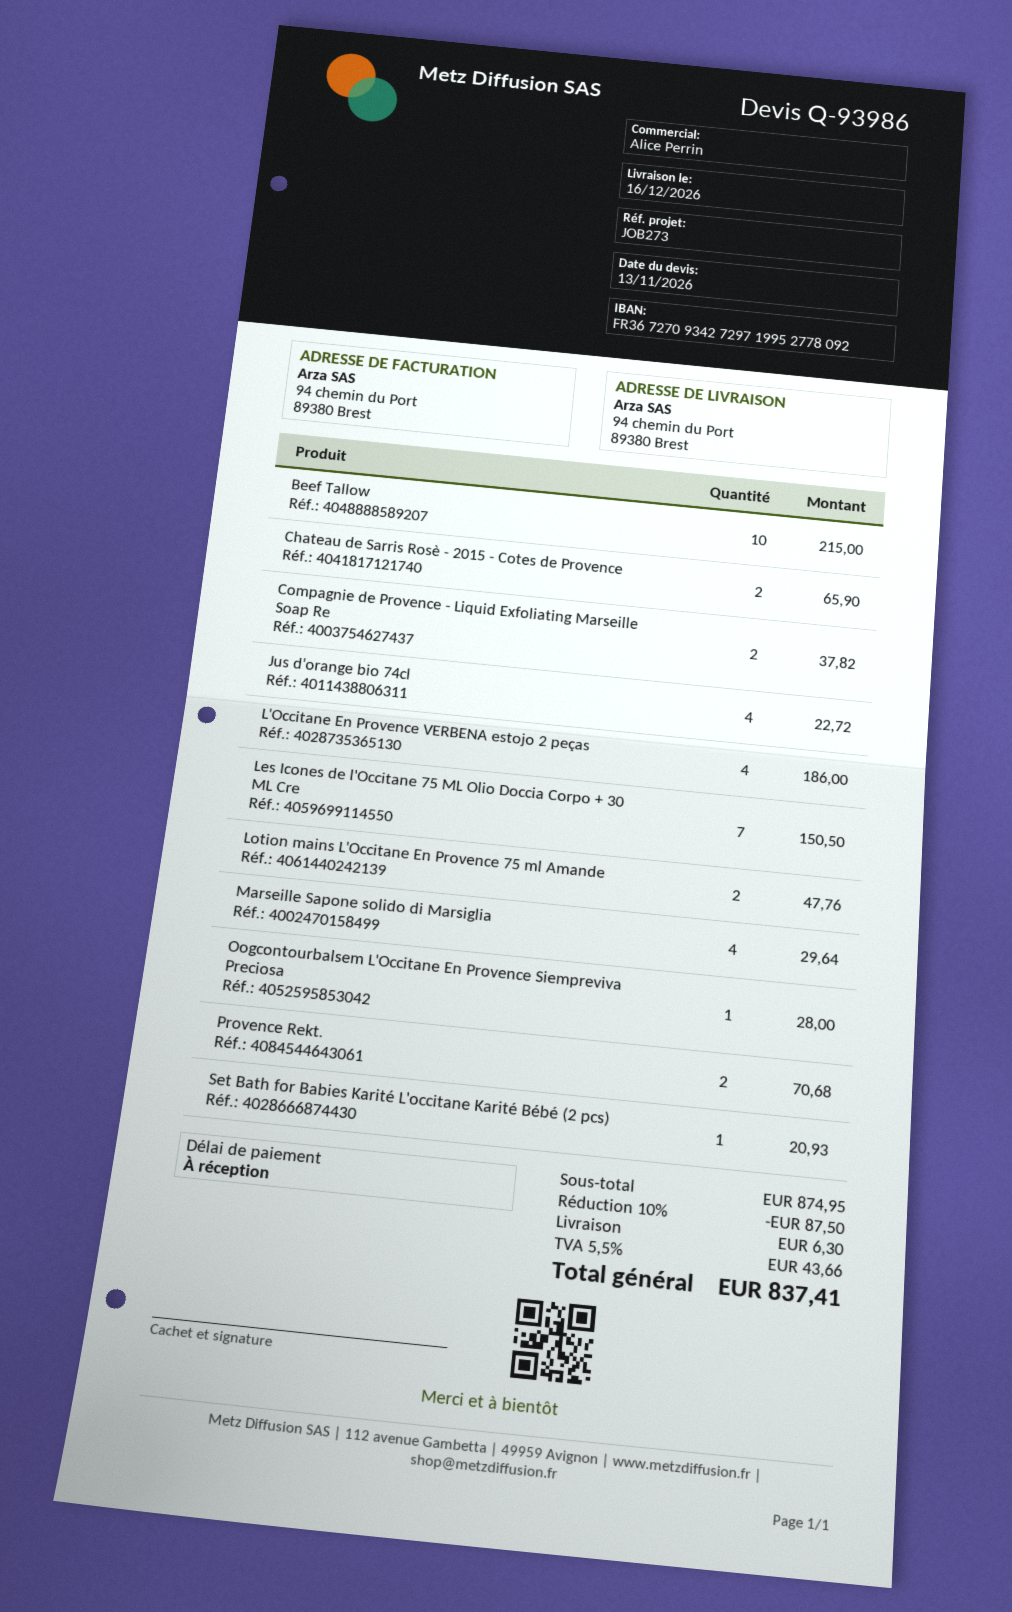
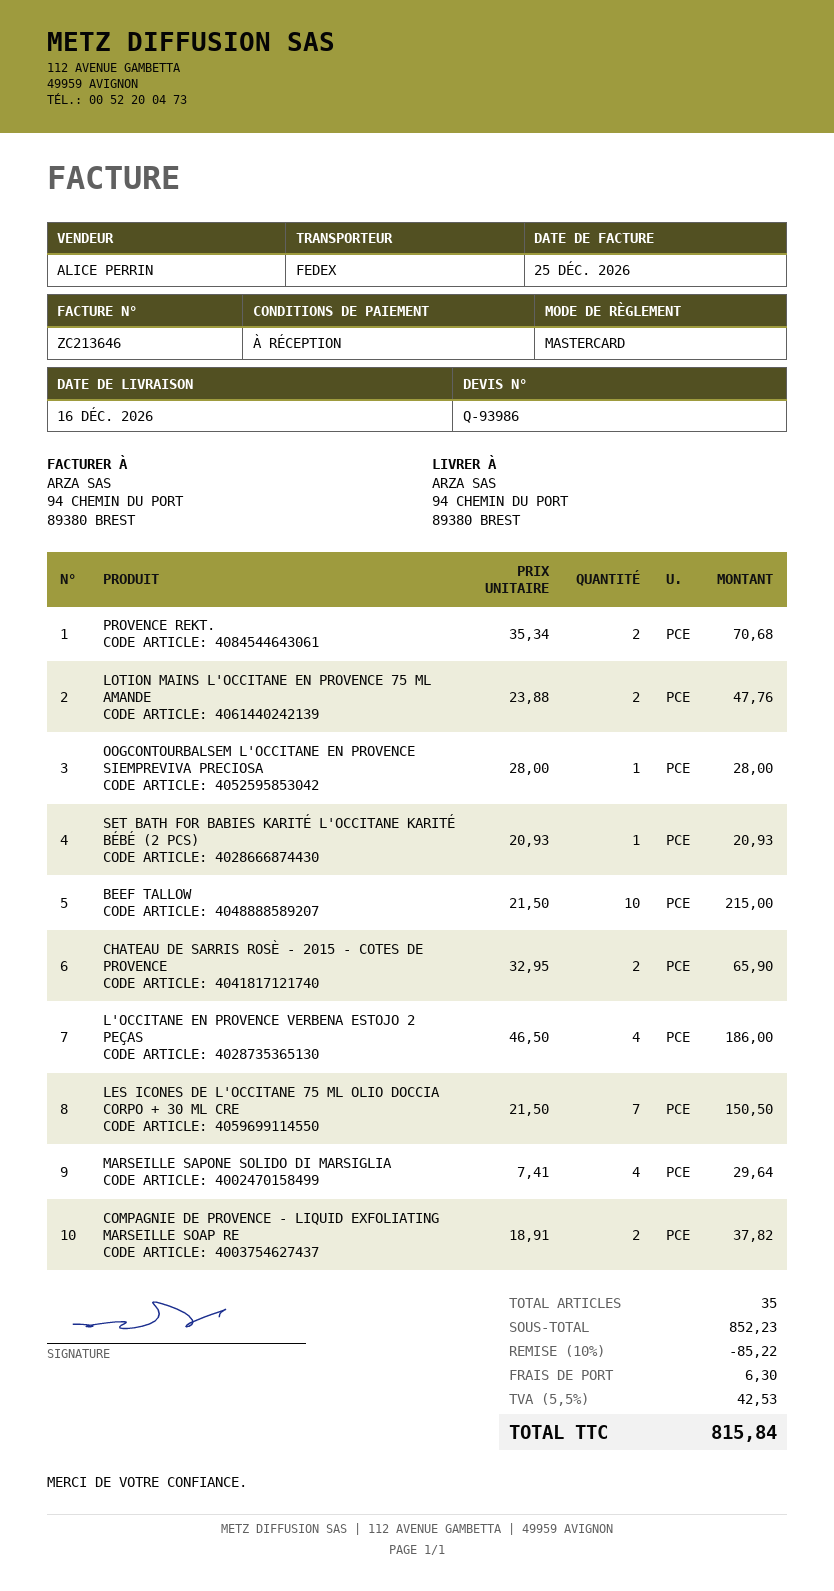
Jus d'orange bio 74cl: 4 for 22.72 -> none
subtotal: 874.95 -> 852.23
discount: 10% = 87.50 -> 10% = 85.22
tax: 5.5% = 43.66 -> 5.5% = 42.53
total: 837.41 -> 815.84

